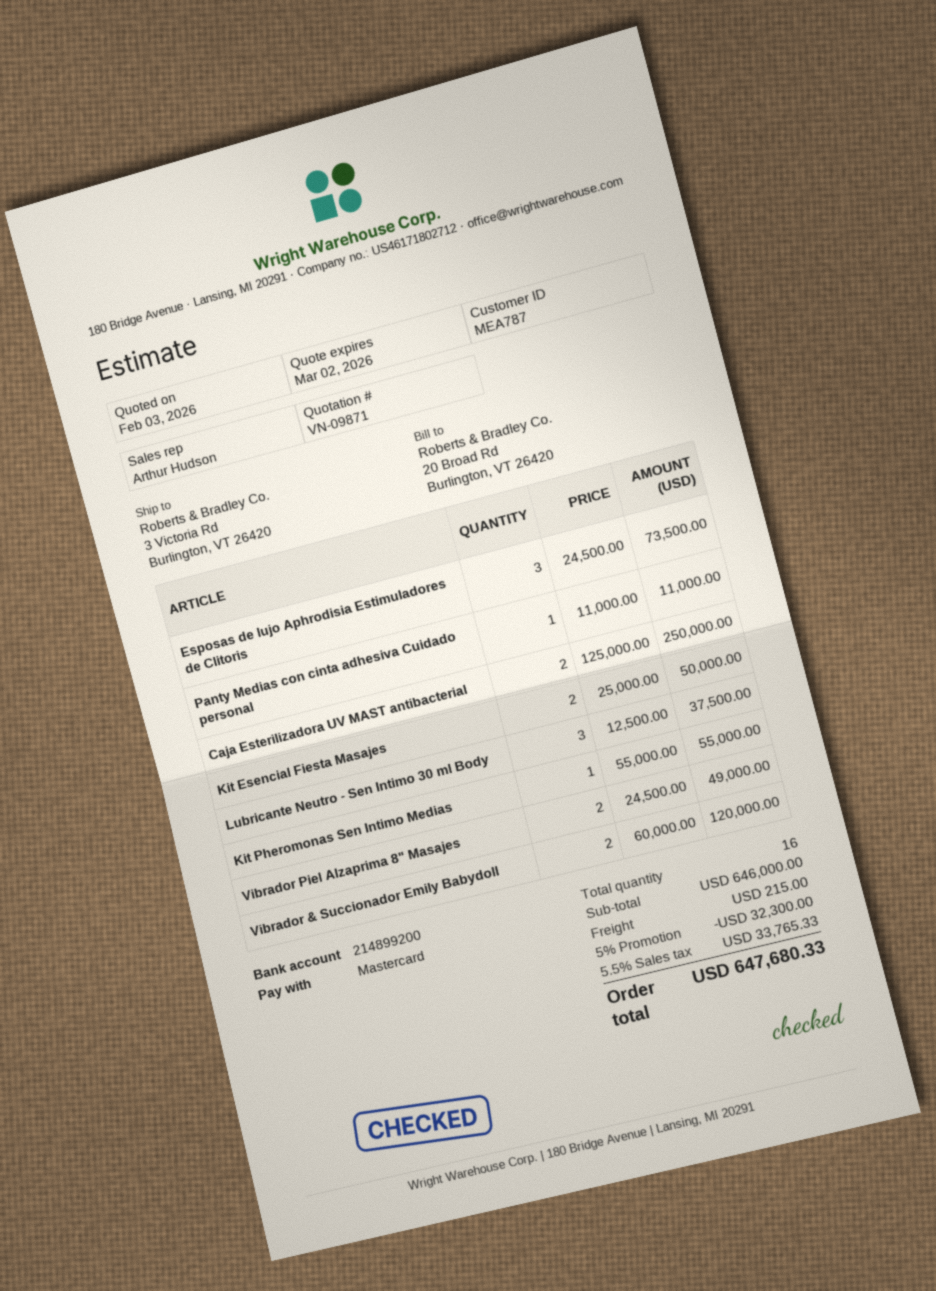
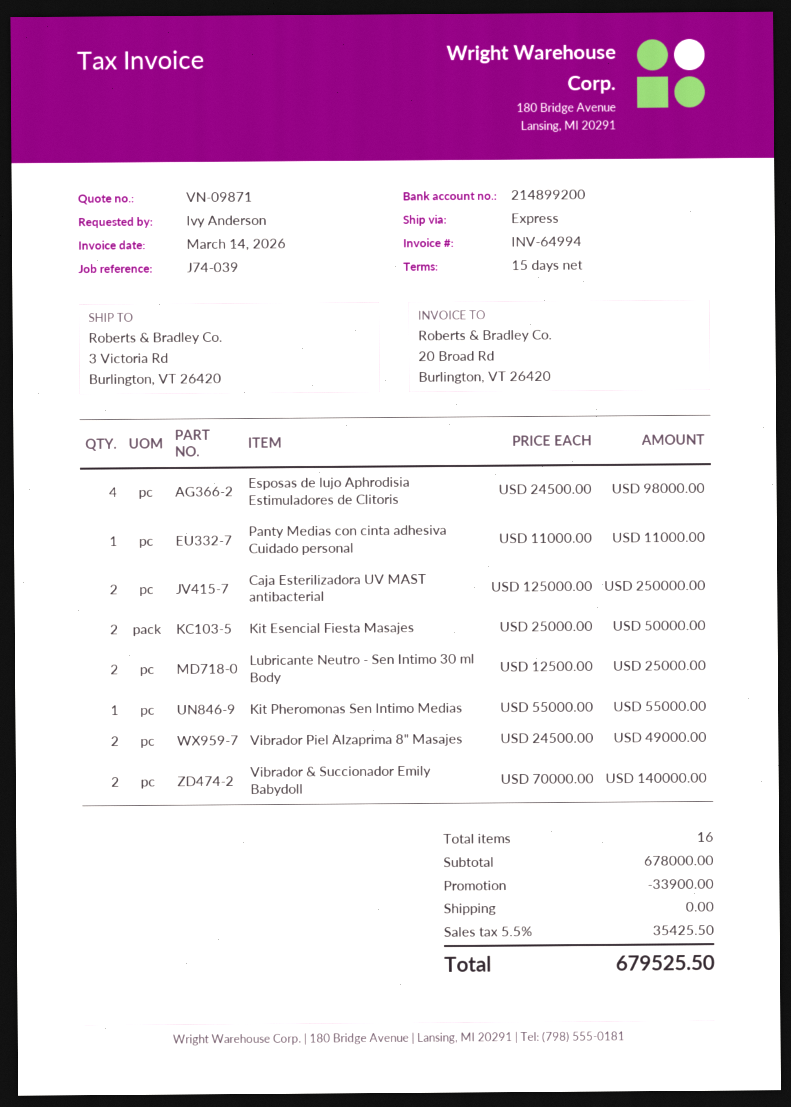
Esposas de lujo Aphrodisia Estimuladores de Clitoris: 3 x 24500.00 = 73500.00 -> 4 x 24500.00 = 98000.00
Lubricante Neutro - Sen Intimo 30 ml Body: 3 x 12500.00 = 37500.00 -> 2 x 12500.00 = 25000.00
Vibrador & Succionador Emily Babydoll: 2 x 60000.00 = 120000.00 -> 2 x 70000.00 = 140000.00
subtotal: 646000.00 -> 678000.00
discount: 32300.00 -> 33900.00
shipping: 215.00 -> 0.00
tax: 5.5% = 33765.33 -> 5.5% = 35425.50
total: 647680.33 -> 679525.50

